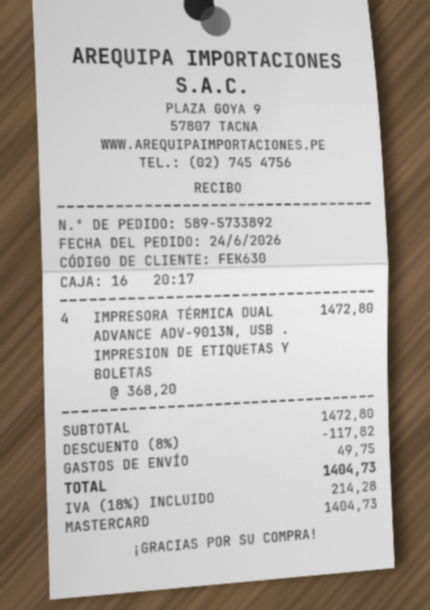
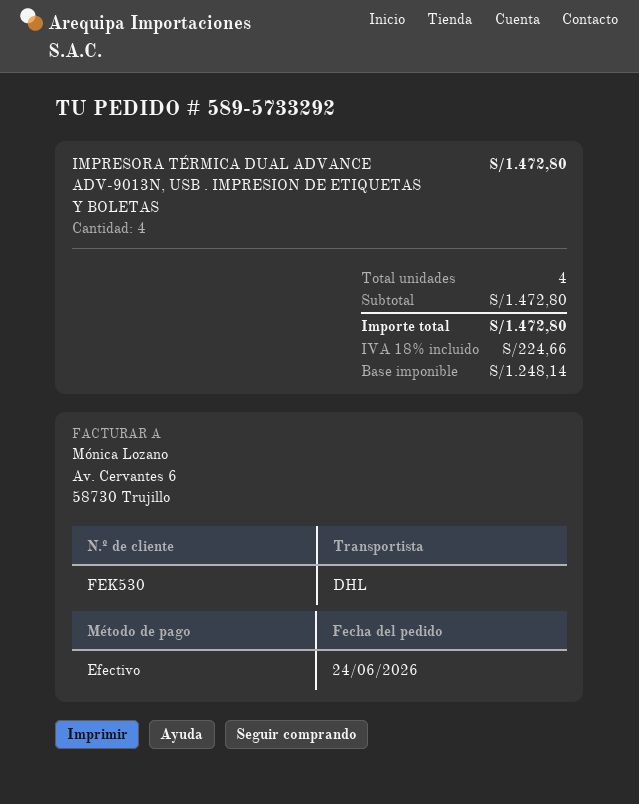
order number: 589-5733892 -> 589-5733292
customer number: FEK630 -> FEK530
payment method: Mastercard -> cash
discount: 8% = 117.82 -> none
shipping: 49.75 -> none
tax: 18% = 214.28 -> 18% = 224.66
total: 1404.73 -> 1472.80

